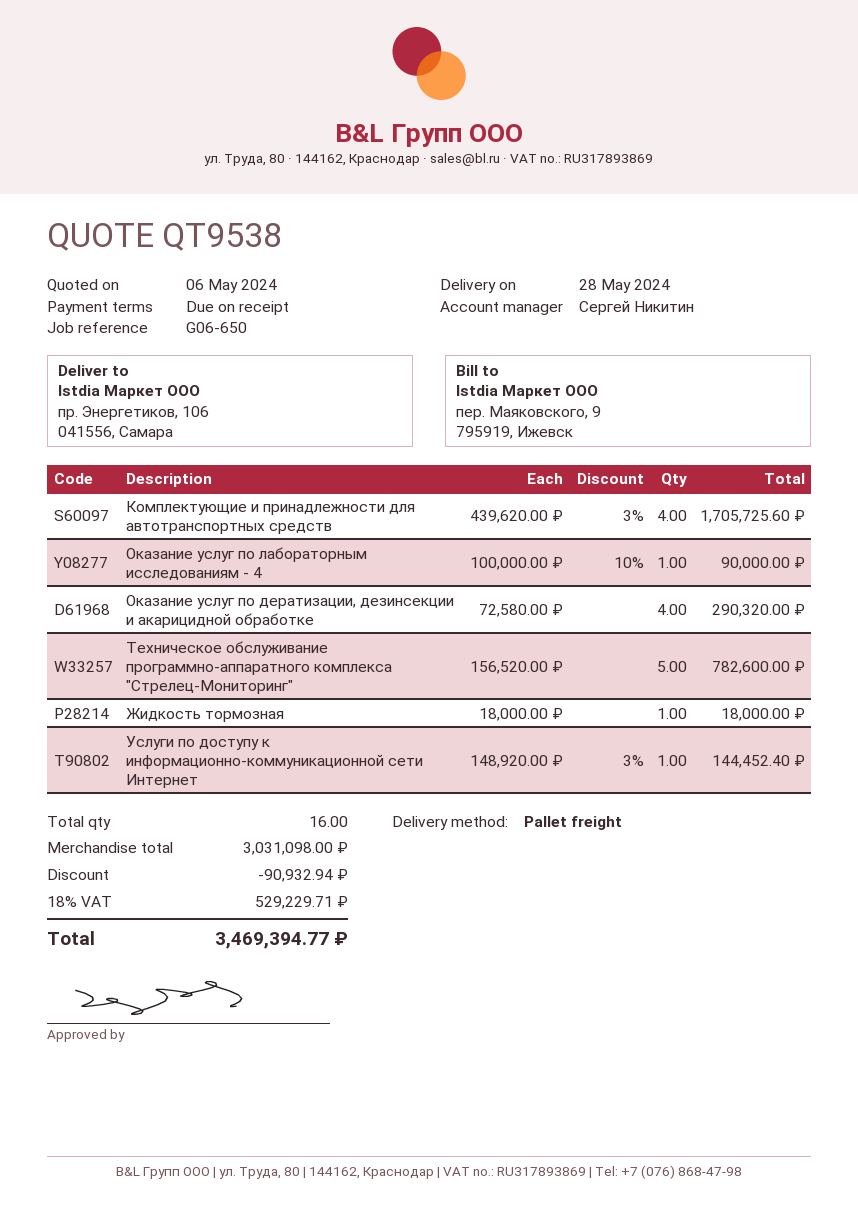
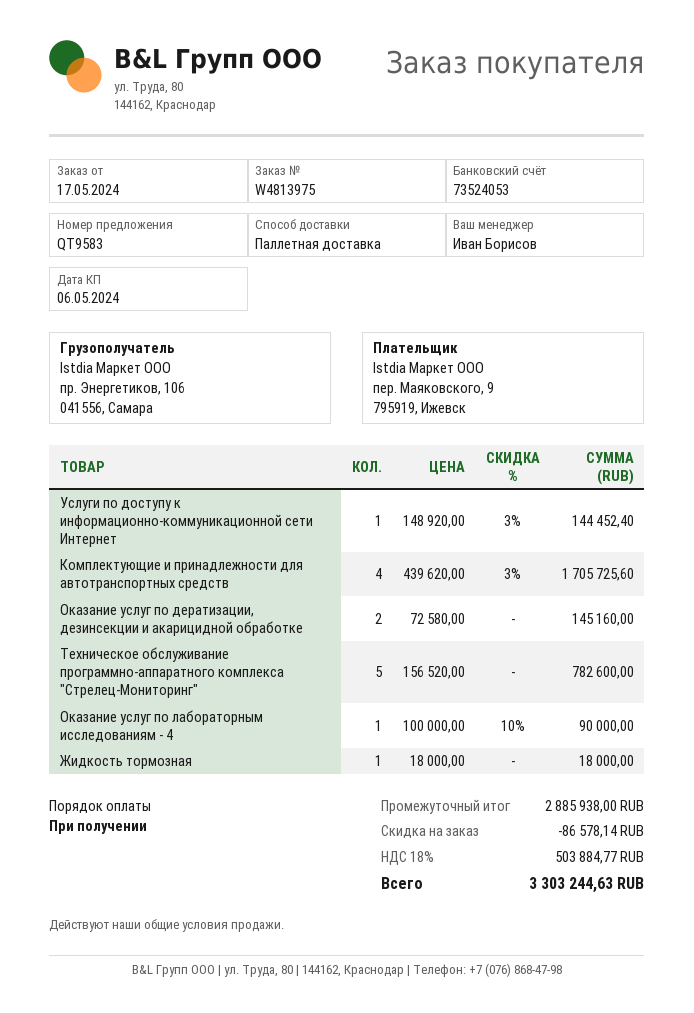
quote number: QT9538 -> QT9583
sales rep: Сергей Никитин -> Иван Борисов
Оказание услуг по дератизации, дезинсекции и акарицидной обработке: 4 x 72580.00 = 290320.00 -> 2 x 72580.00 = 145160.00
subtotal: 3031098.00 -> 2885938.00
discount: 90932.94 -> 86578.14
tax: 18% = 529229.71 -> 18% = 503884.77
total: 3469394.77 -> 3303244.63

